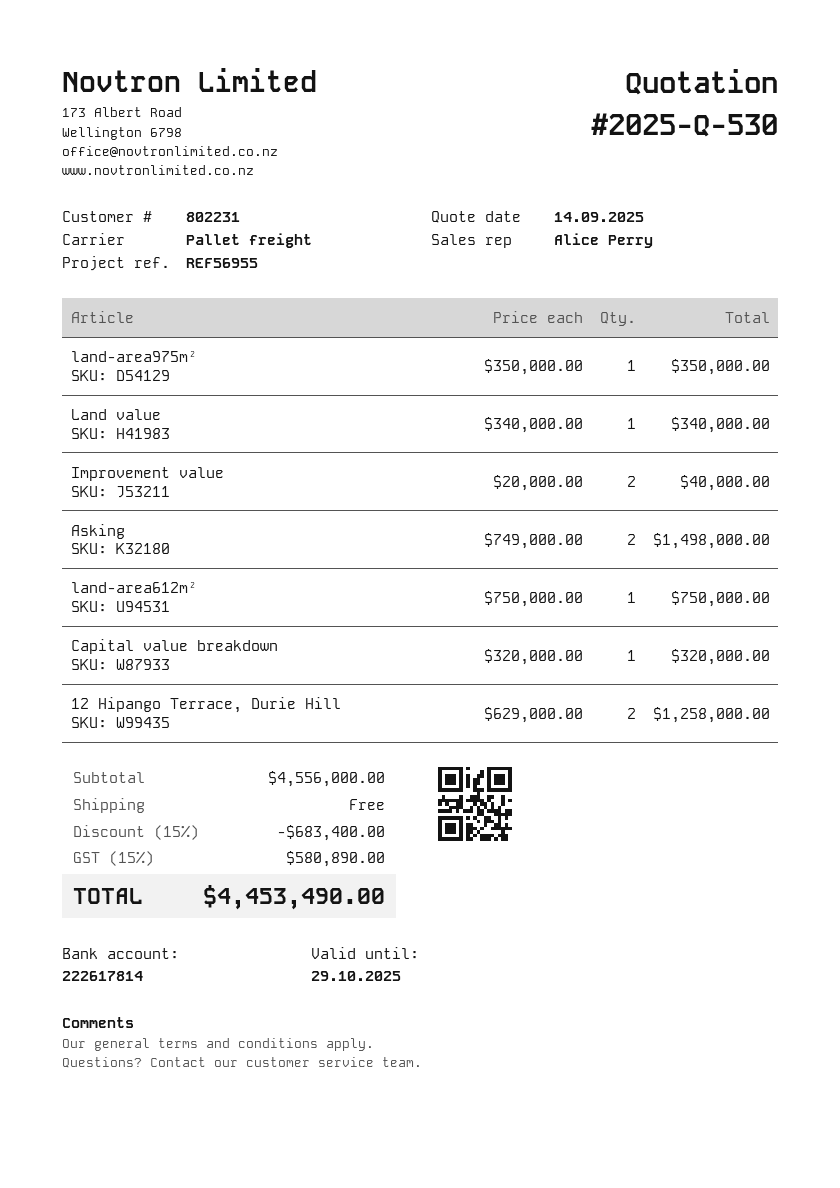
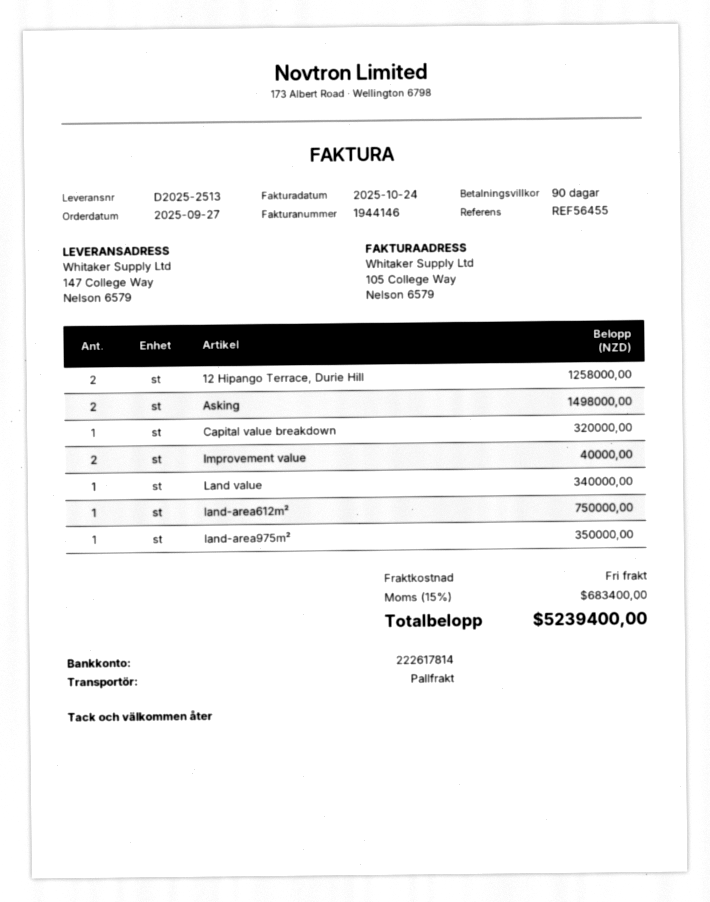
reference: REF56955 -> REF56455
discount: 15% = 683400.00 -> none
tax: 15% = 580890.00 -> 15% = 683400.00
total: 4453490.00 -> 5239400.00

